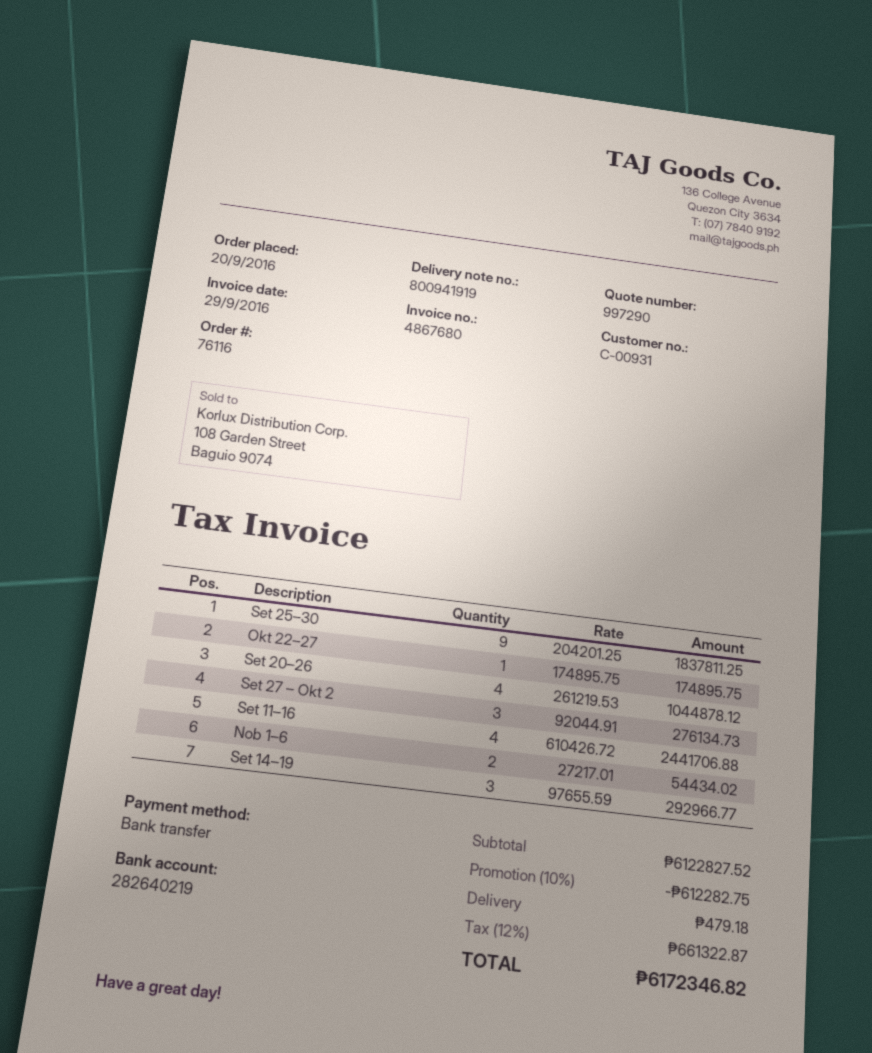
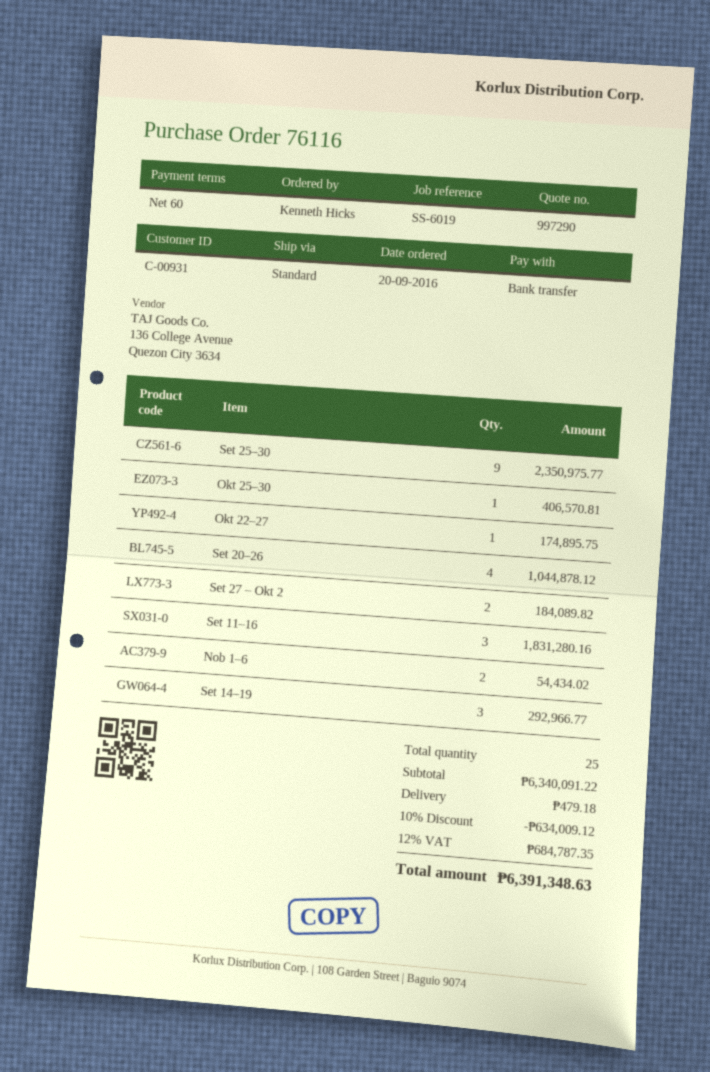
Set 25–30: 9 for 1837811.25 -> 9 for 2350975.77
Set 27 – Okt 2: 3 for 276134.73 -> 2 for 184089.82
Set 11–16: 4 for 2441706.88 -> 3 for 1831280.16
Okt 25–30: none -> 1 for 406570.81
subtotal: 6122827.52 -> 6340091.22
discount: 10% = 612282.75 -> 10% = 634009.12
tax: 12% = 661322.87 -> 12% = 684787.35
total: 6172346.82 -> 6391348.63

